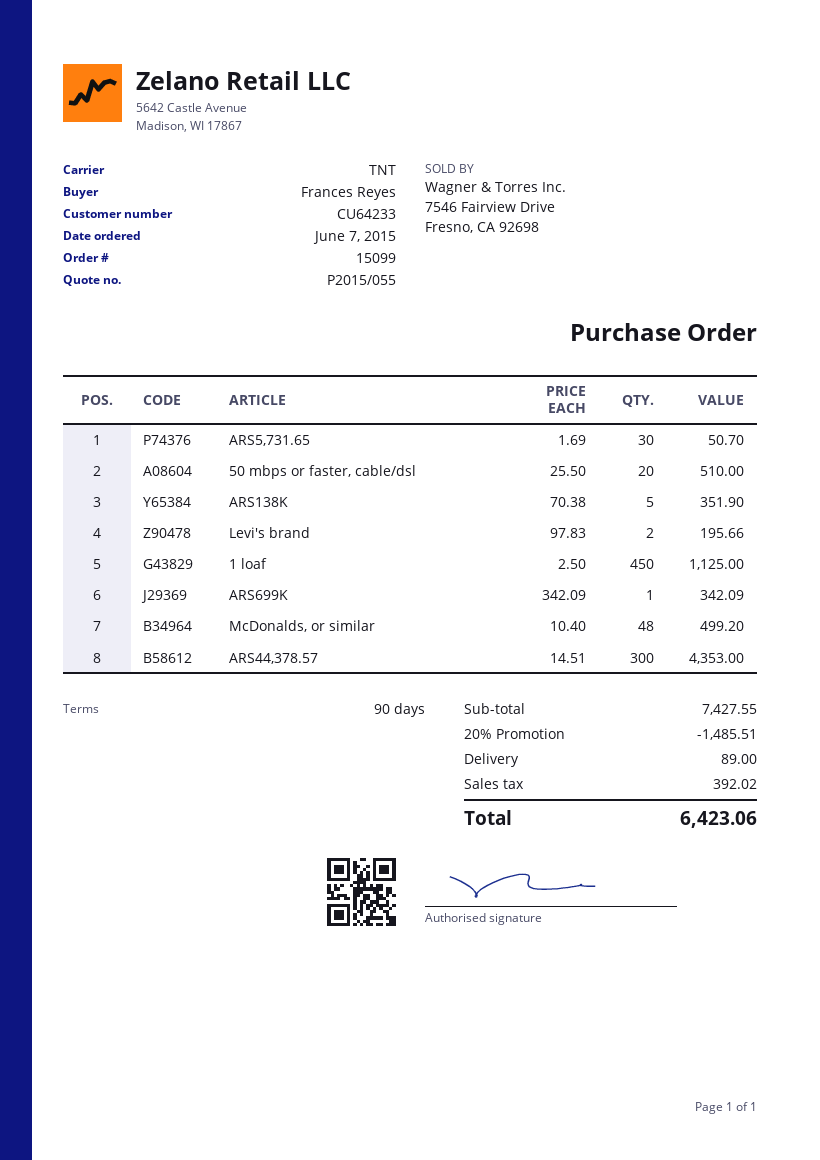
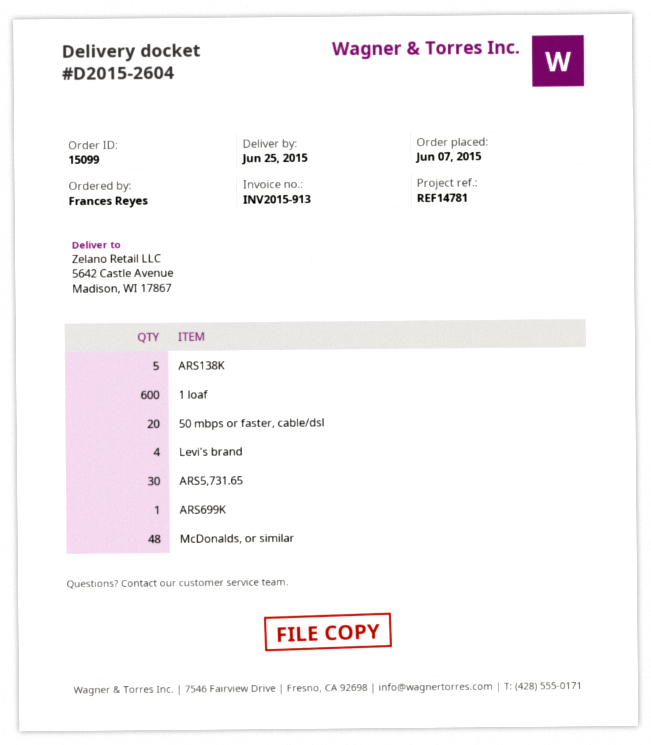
Levi's brand: 2 -> 4
1 loaf: 450 -> 600
ARS44,378.57: 300 -> none

